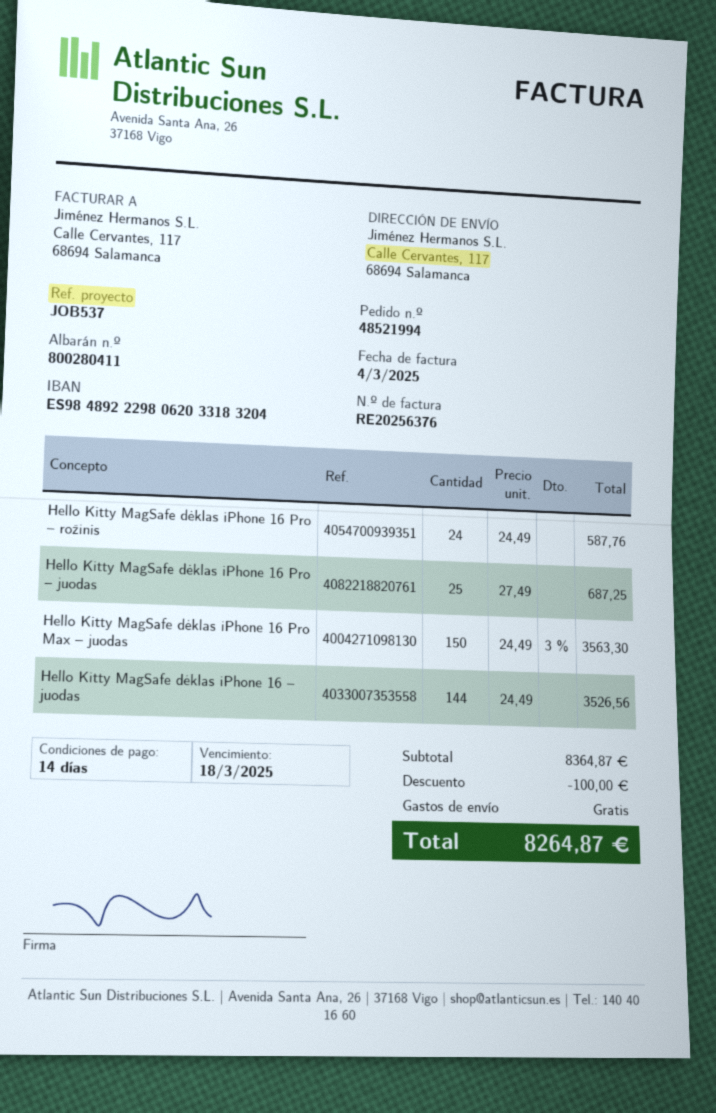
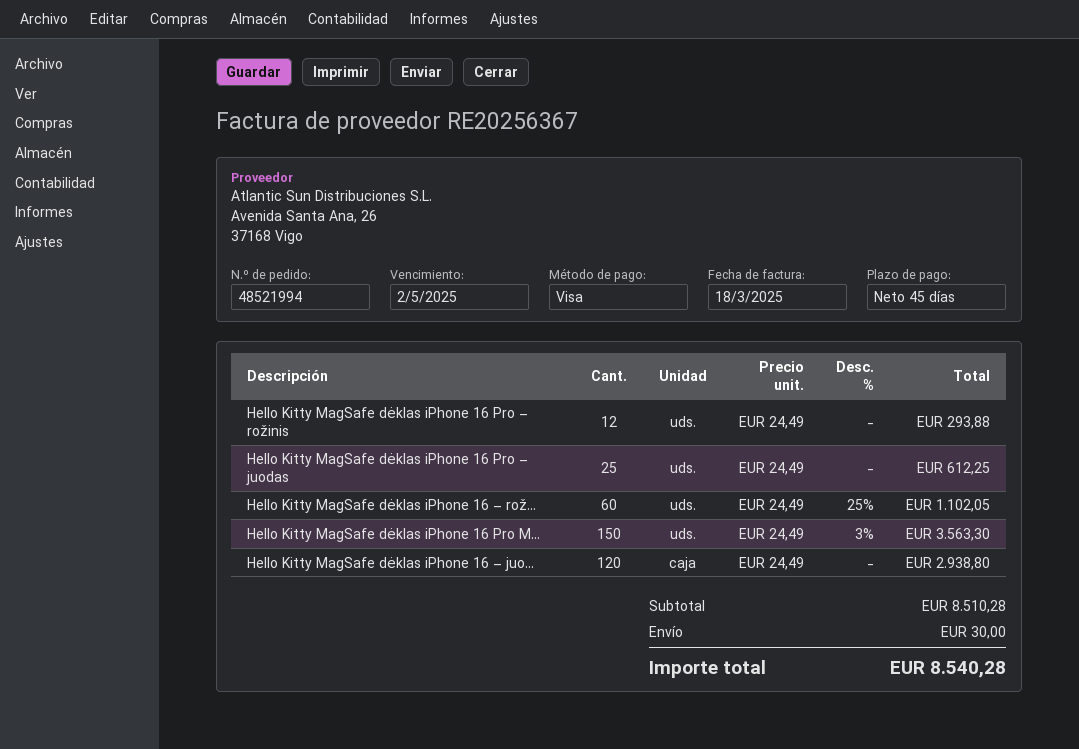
invoice number: RE20256376 -> RE20256367
invoice date: 2025-03-04 -> 2025-03-18
payment terms: 14 days -> 45 days
due date: 2025-03-18 -> 2025-05-02
Hello Kitty MagSafe dėklas iPhone 16 Pro – rožinis: 24 x 24.49 = 587.76 -> 12 x 24.49 = 293.88
Hello Kitty MagSafe dėklas iPhone 16 Pro – juodas: 25 x 27.49 = 687.25 -> 25 x 24.49 = 612.25
Hello Kitty MagSafe dėklas iPhone 16 – juodas: 144 x 24.49 = 3526.56 -> 120 x 24.49 = 2938.80
Hello Kitty MagSafe dėklas iPhone 16 – rož...: none -> 60 x 24.49 - 25% = 1102.05
subtotal: 8364.87 -> 8510.28
discount: 100.00 -> none
shipping: 0.00 -> 30.00
total: 8264.87 -> 8540.28

